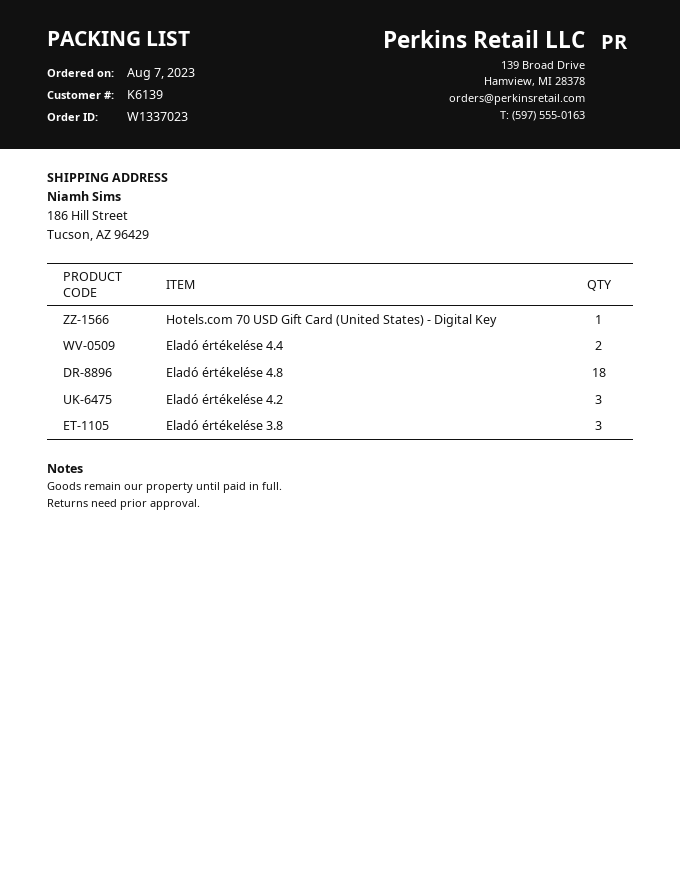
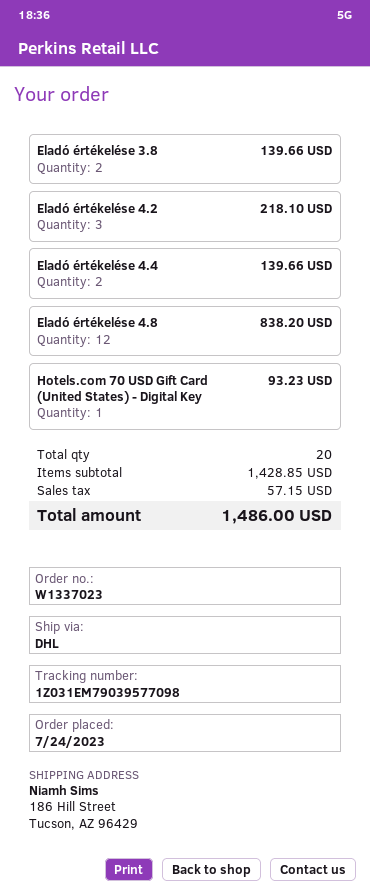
order date: 2023-08-07 -> 2023-07-24
Eladó értékelése 4.8: 18 -> 12
Eladó értékelése 3.8: 3 -> 2

